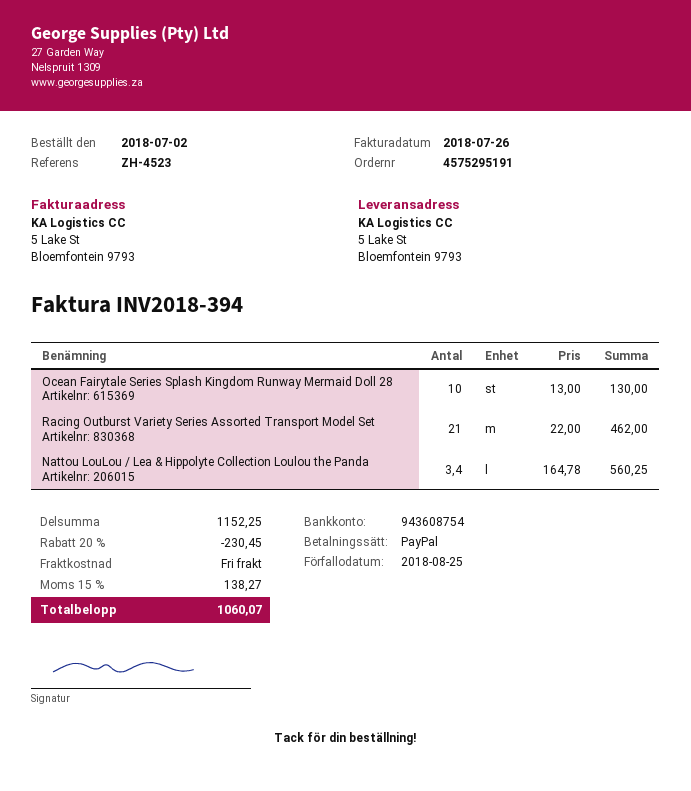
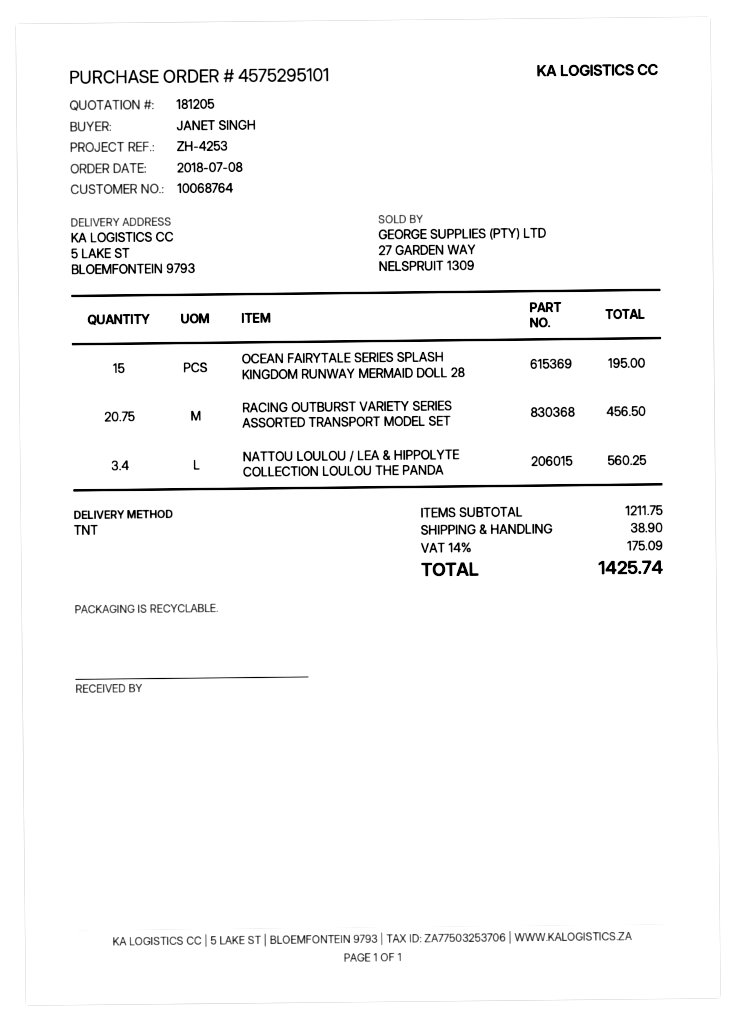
order number: 4575295191 -> 4575295101
order date: 2018-07-02 -> 2018-07-08
reference: ZH-4523 -> ZH-4253
Ocean Fairytale Series Splash Kingdom Runway Mermaid Doll 28: 10 for 130.00 -> 15 for 195.00
Racing Outburst Variety Series Assorted Transport Model Set: 21 for 462.00 -> 20.75 for 456.50
subtotal: 1152.25 -> 1211.75
discount: 20% = 230.45 -> none
shipping: 0.00 -> 38.90
tax: 15% = 138.27 -> 14% = 175.09
total: 1060.07 -> 1425.74

